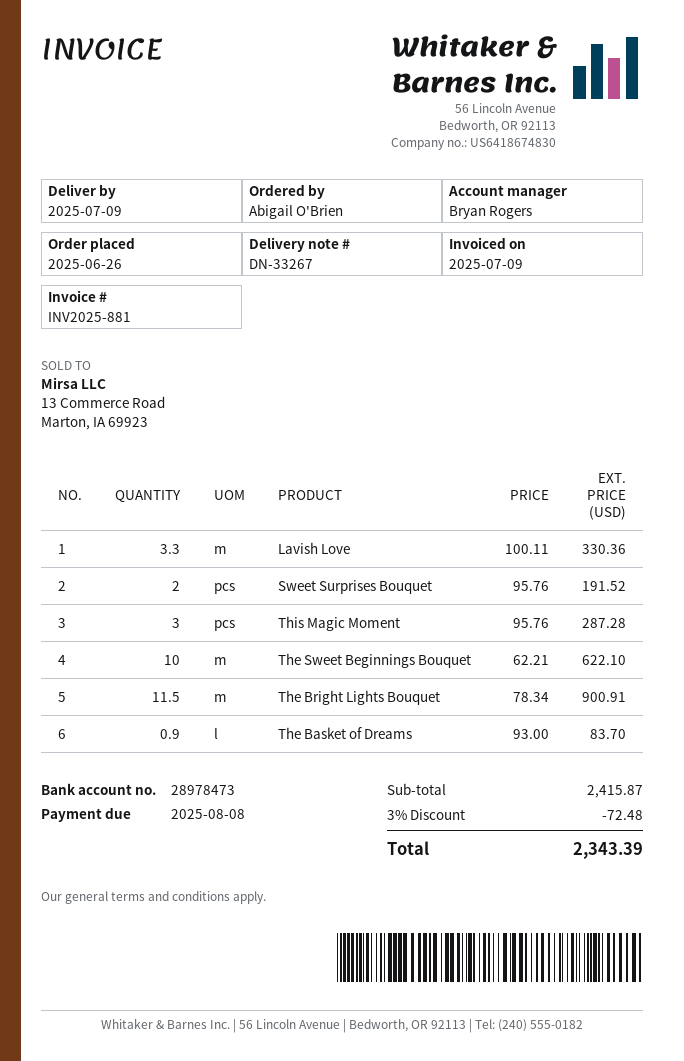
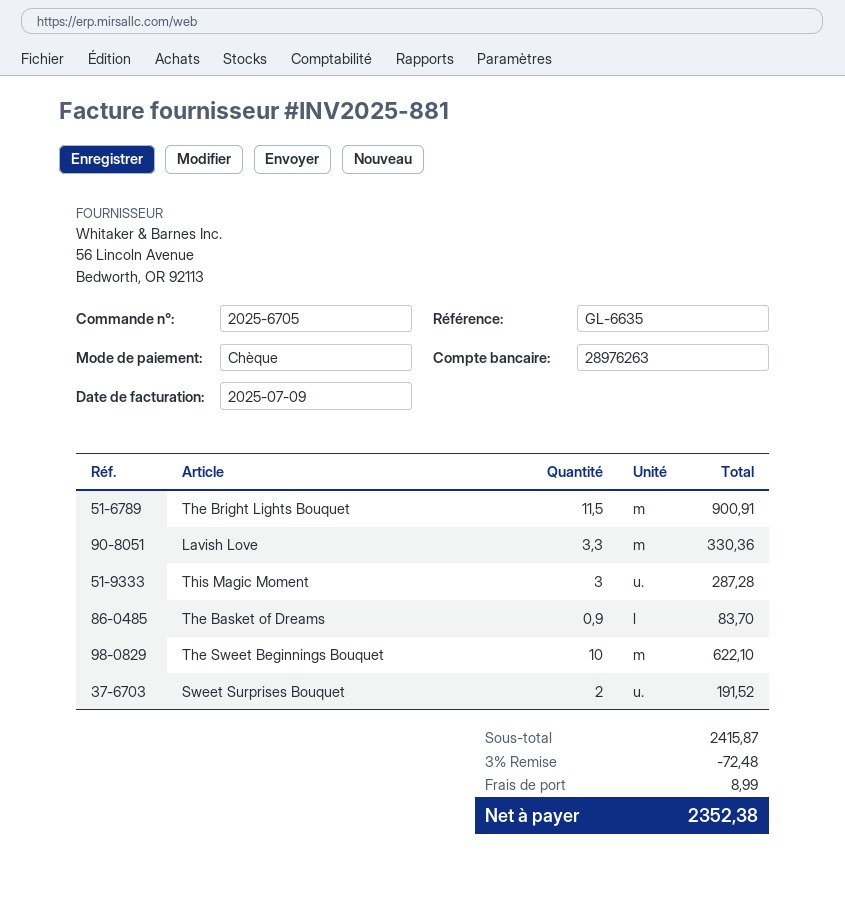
bank account: 28978473 -> 28976263
shipping: none -> 8.99
total: 2343.39 -> 2352.38

